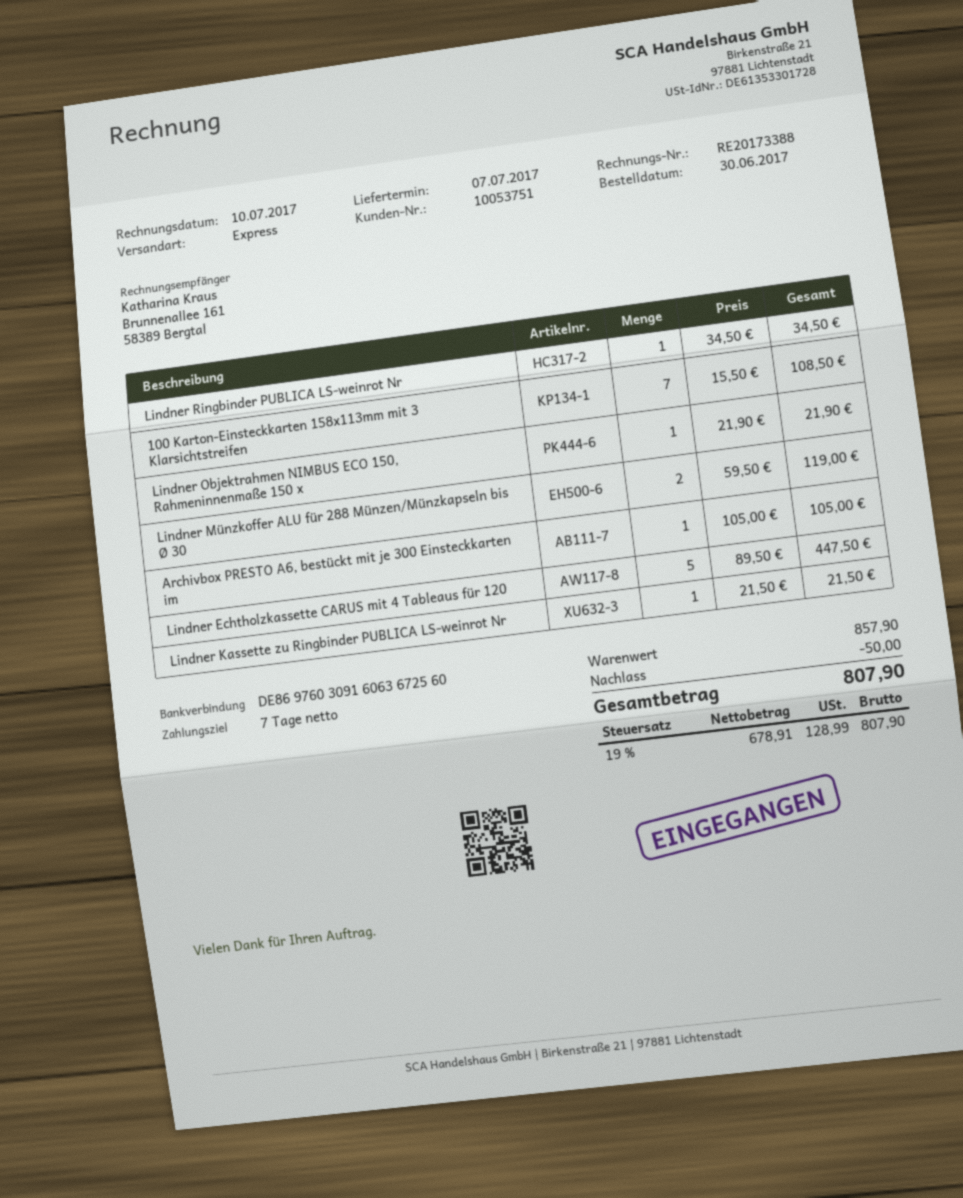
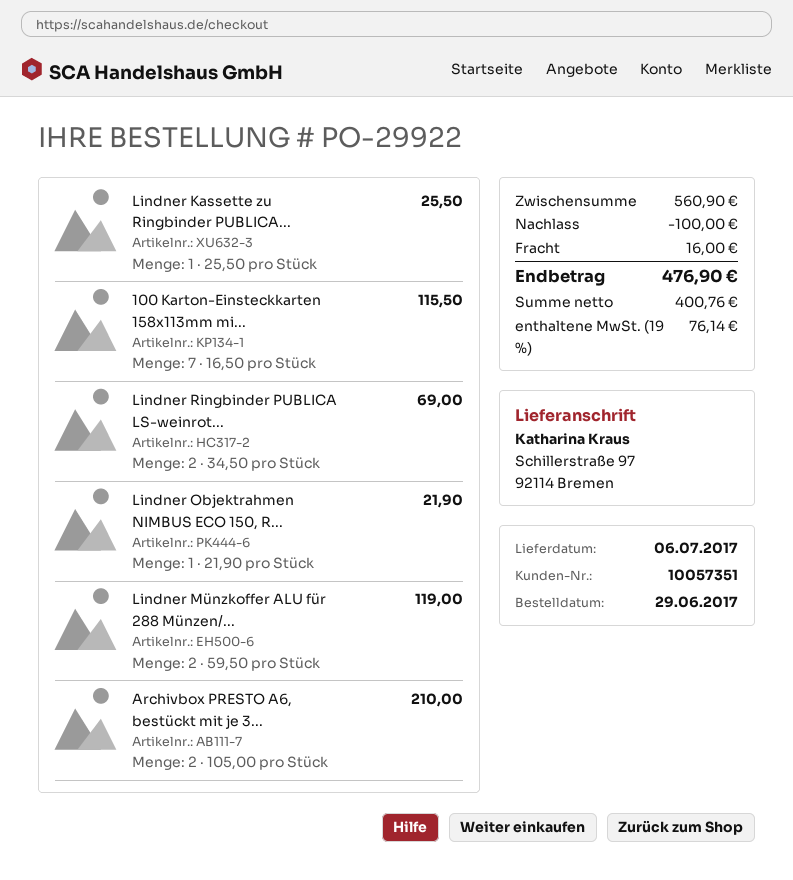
order date: 2017-06-30 -> 2017-06-29
delivery date: 2017-07-07 -> 2017-07-06
customer number: 10053751 -> 10057351
Lindner Ringbinder PUBLICA LS-weinrot Nr: 1 x 34.50 = 34.50 -> 2 x 34.50 = 69.00
100 Karton-Einsteckkarten 158x113mm mit 3 Klarsichtstreifen: 7 x 15.50 = 108.50 -> 7 x 16.50 = 115.50
Archivbox PRESTO A6, bestückt mit je 300 Einsteckkarten im: 1 x 105.00 = 105.00 -> 2 x 105.00 = 210.00
Lindner Echtholzkassette CARUS mit 4 Tableaus für 120: 5 x 89.50 = 447.50 -> none
Lindner Kassette zu Ringbinder PUBLICA LS-weinrot Nr: 1 x 21.50 = 21.50 -> 1 x 25.50 = 25.50
subtotal: 857.90 -> 560.90
discount: 50.00 -> 100.00
shipping: none -> 16.00
net: 678.91 -> 400.76
tax: 19% = 128.99 -> 19% = 76.14
total: 807.90 -> 476.90

